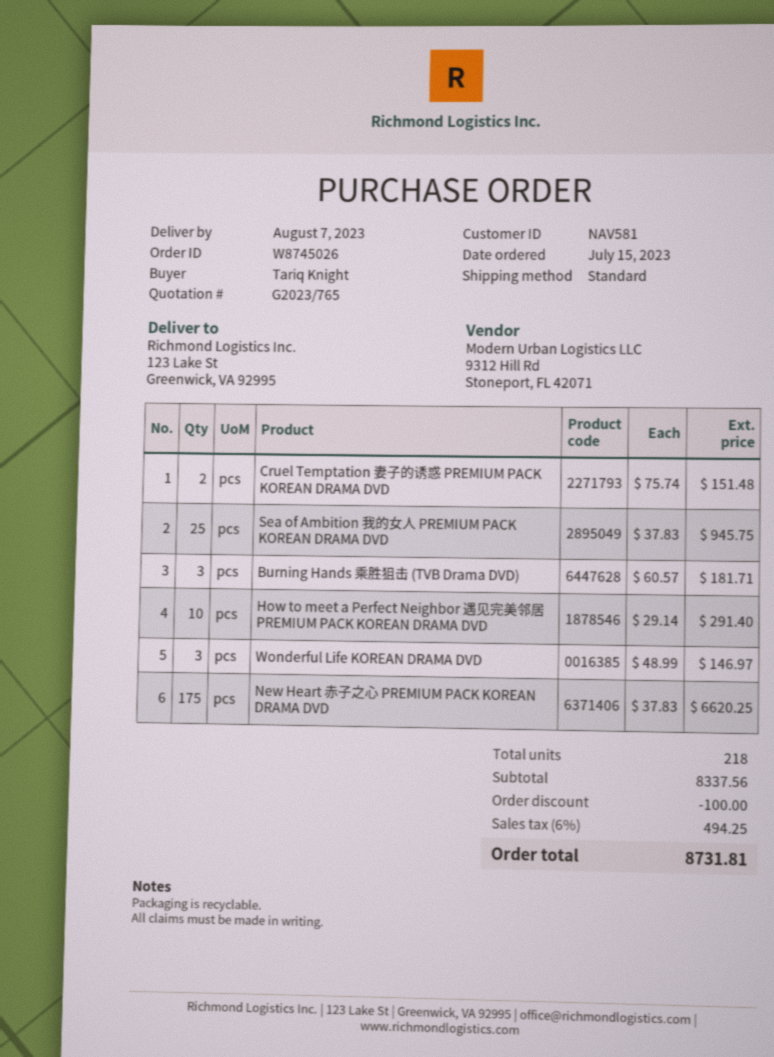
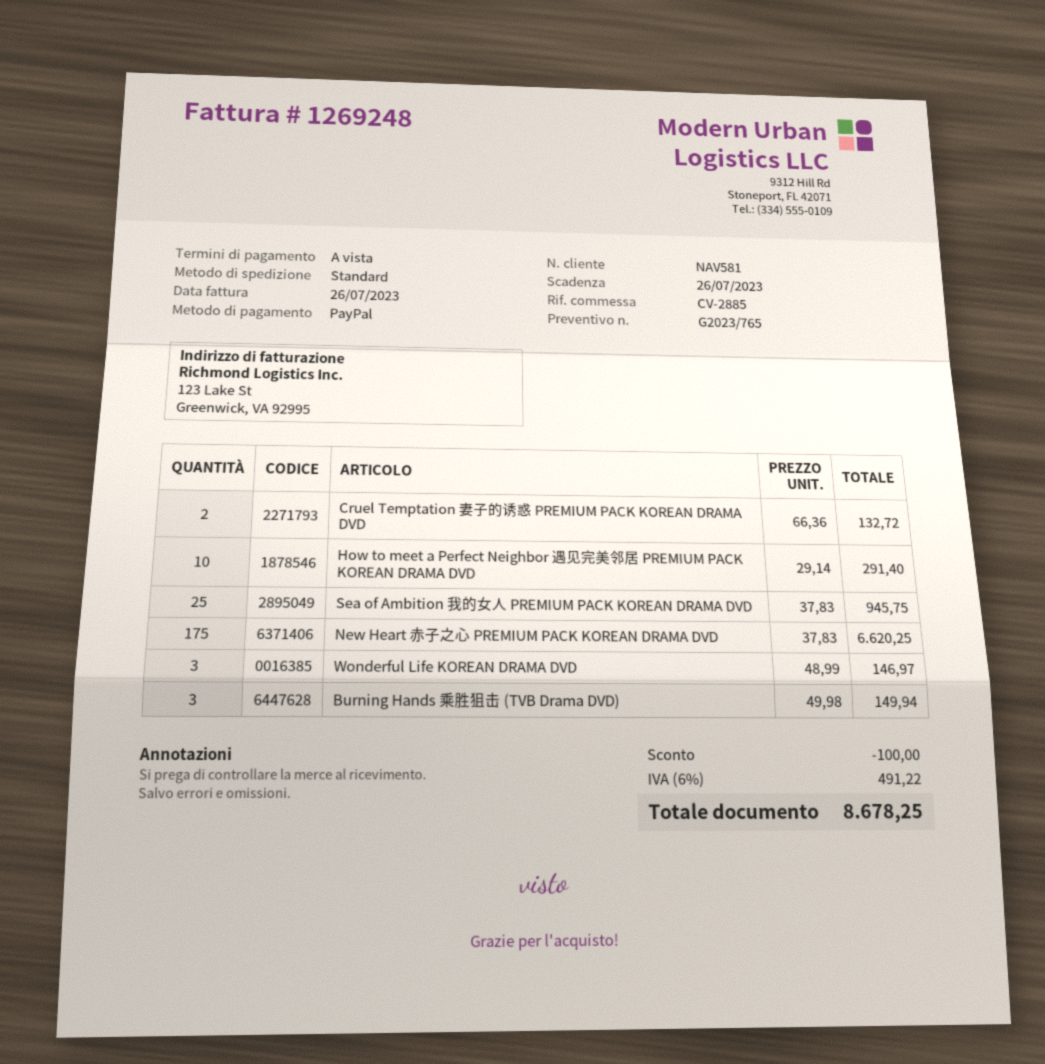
Cruel Temptation 妻子的诱惑 PREMIUM PACK KOREAN DRAMA DVD: 2 x 75.74 = 151.48 -> 2 x 66.36 = 132.72
Burning Hands 乘胜狙击 (TVB Drama DVD): 3 x 60.57 = 181.71 -> 3 x 49.98 = 149.94
tax: 6% = 494.25 -> 6% = 491.22
total: 8731.81 -> 8678.25

